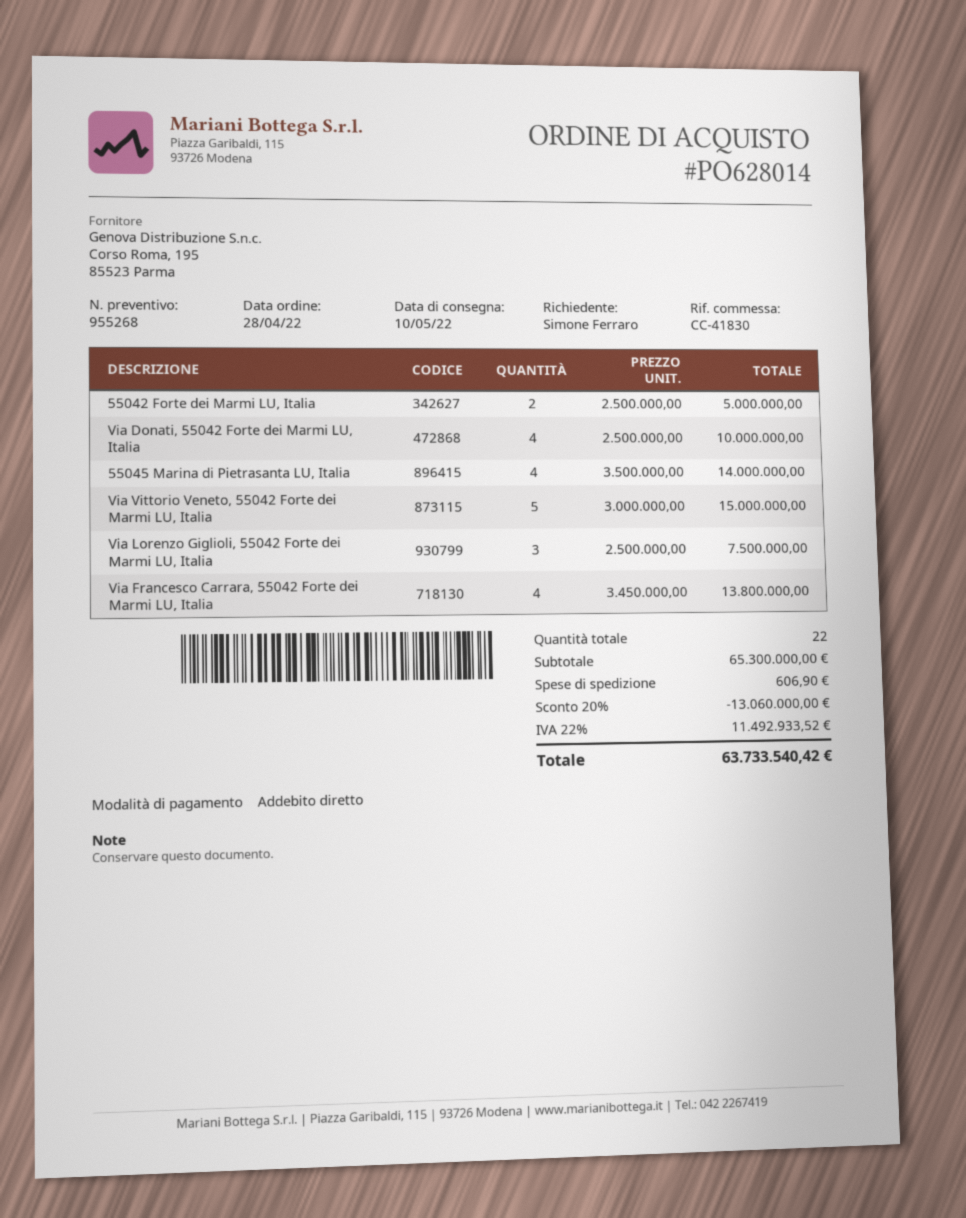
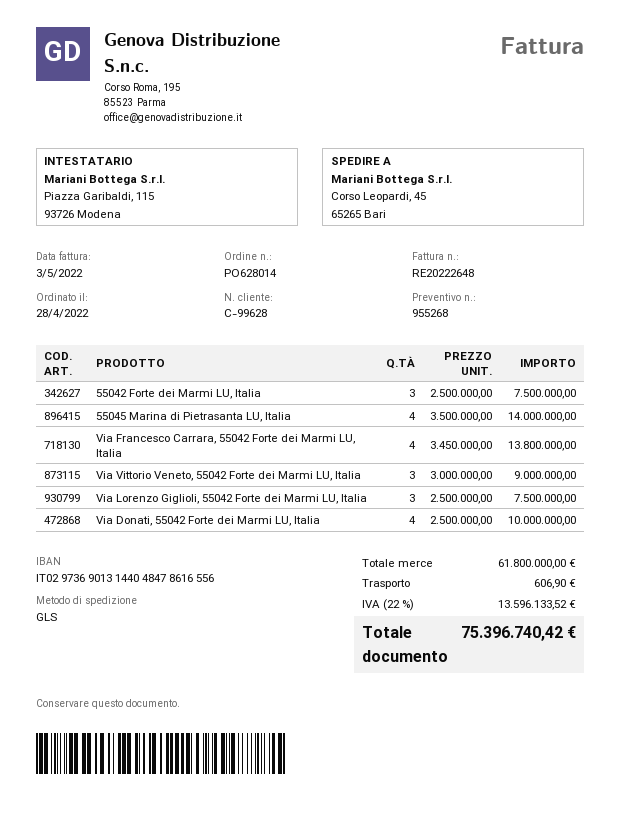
55042 Forte dei Marmi LU, Italia: 2 x 2500000.00 = 5000000.00 -> 3 x 2500000.00 = 7500000.00
Via Vittorio Veneto, 55042 Forte dei Marmi LU, Italia: 5 x 3000000.00 = 15000000.00 -> 3 x 3000000.00 = 9000000.00
subtotal: 65300000.00 -> 61800000.00
discount: 20% = 13060000.00 -> none
tax: 22% = 11492933.52 -> 22% = 13596133.52
total: 63733540.42 -> 75396740.42

